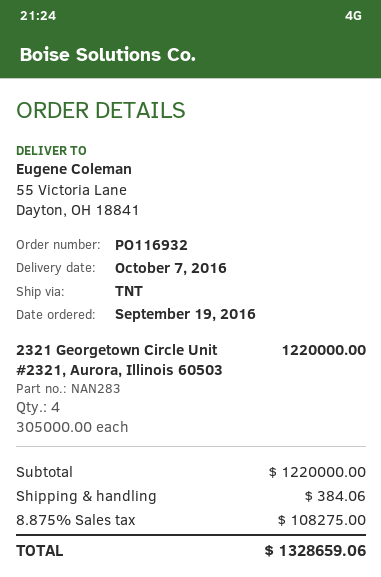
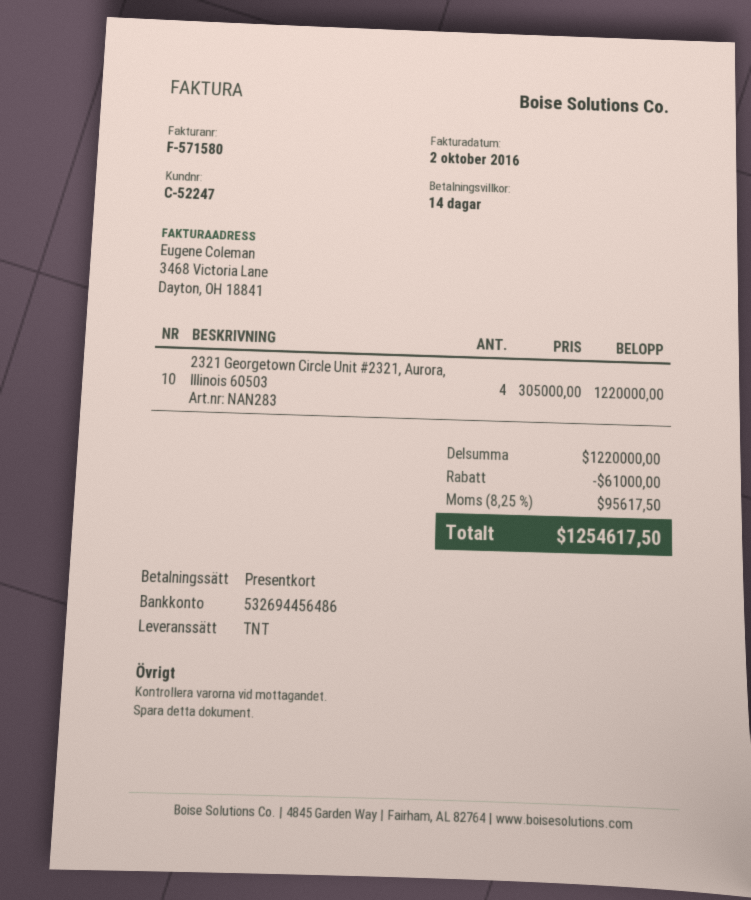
discount: none -> 61000.00
shipping: 384.06 -> none
tax: 8.875% = 108275.00 -> 8.25% = 95617.50
total: 1328659.06 -> 1254617.50

